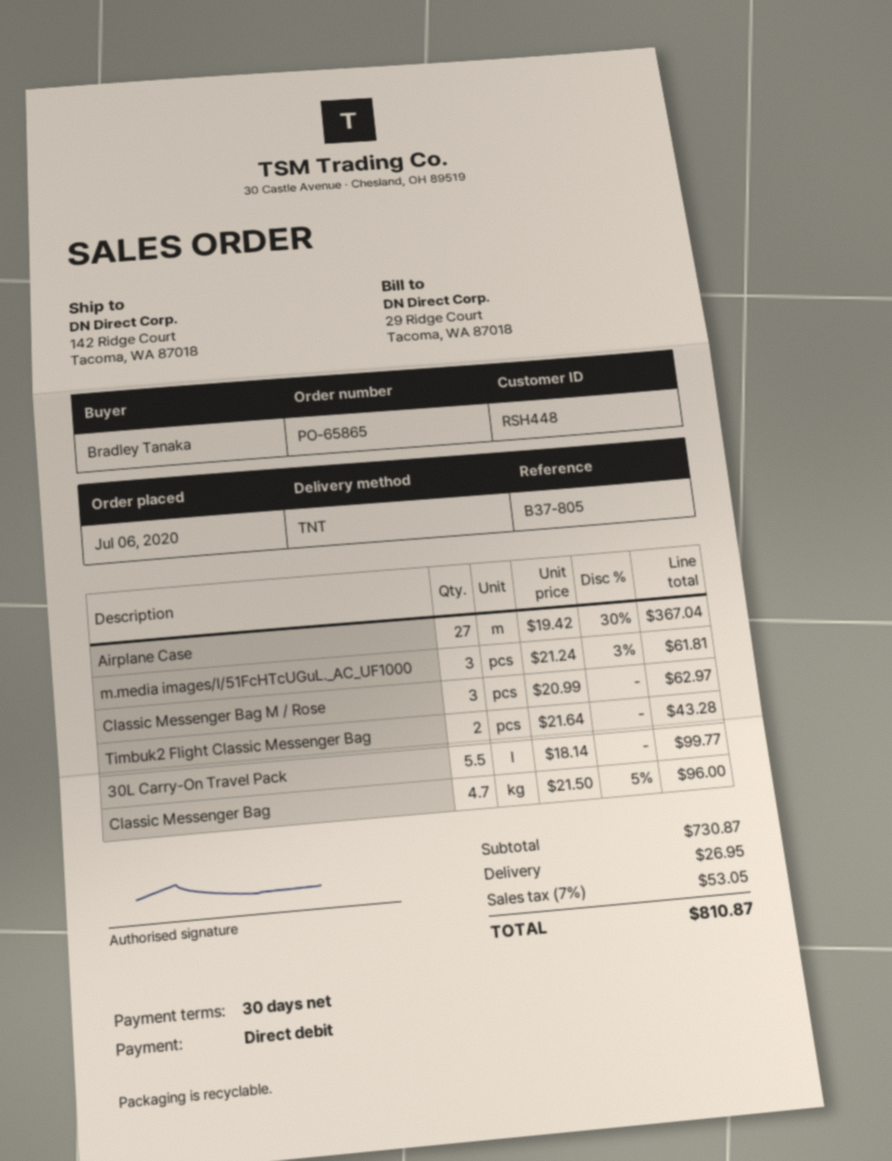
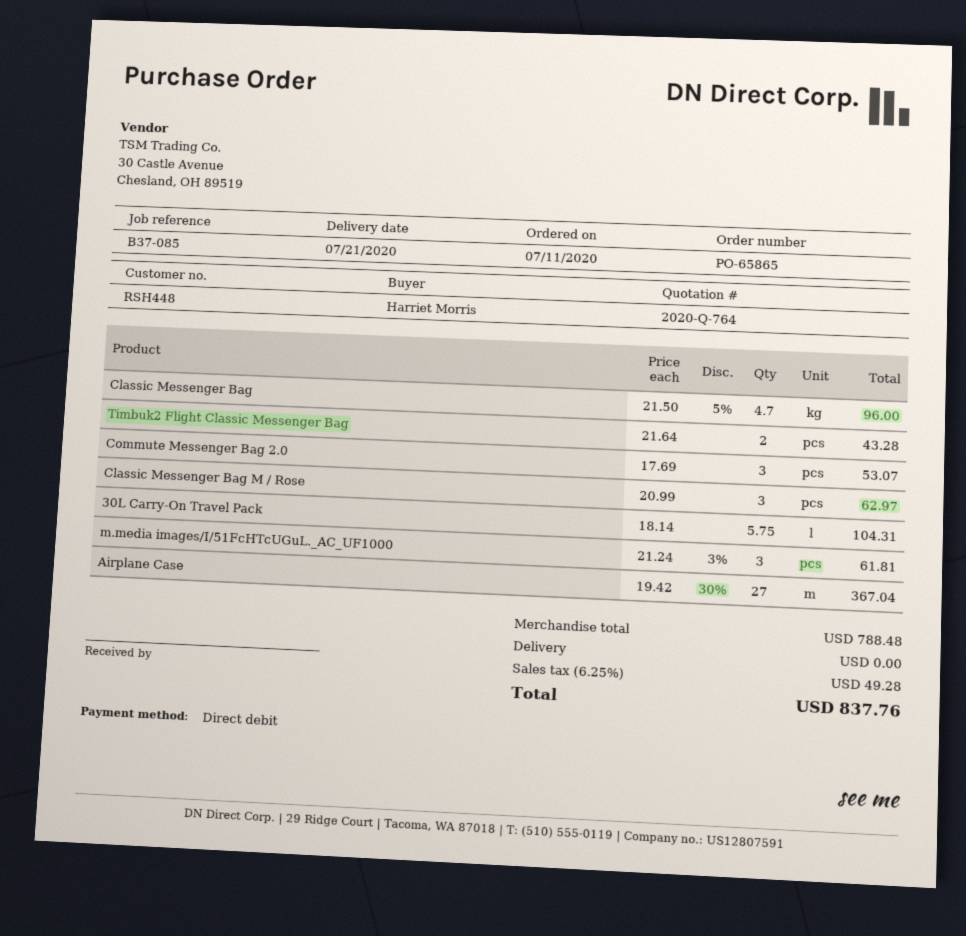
order date: 2020-07-06 -> 2020-07-11
reference: B37-805 -> B37-085
ordered by: Bradley Tanaka -> Harriet Morris
30L Carry-On Travel Pack: 5.5 x 18.14 = 99.77 -> 5.75 x 18.14 = 104.31
Commute Messenger Bag 2.0: none -> 3 x 17.69 = 53.07
subtotal: 730.87 -> 788.48
shipping: 26.95 -> 0.00
tax: 7% = 53.05 -> 6.25% = 49.28
total: 810.87 -> 837.76

